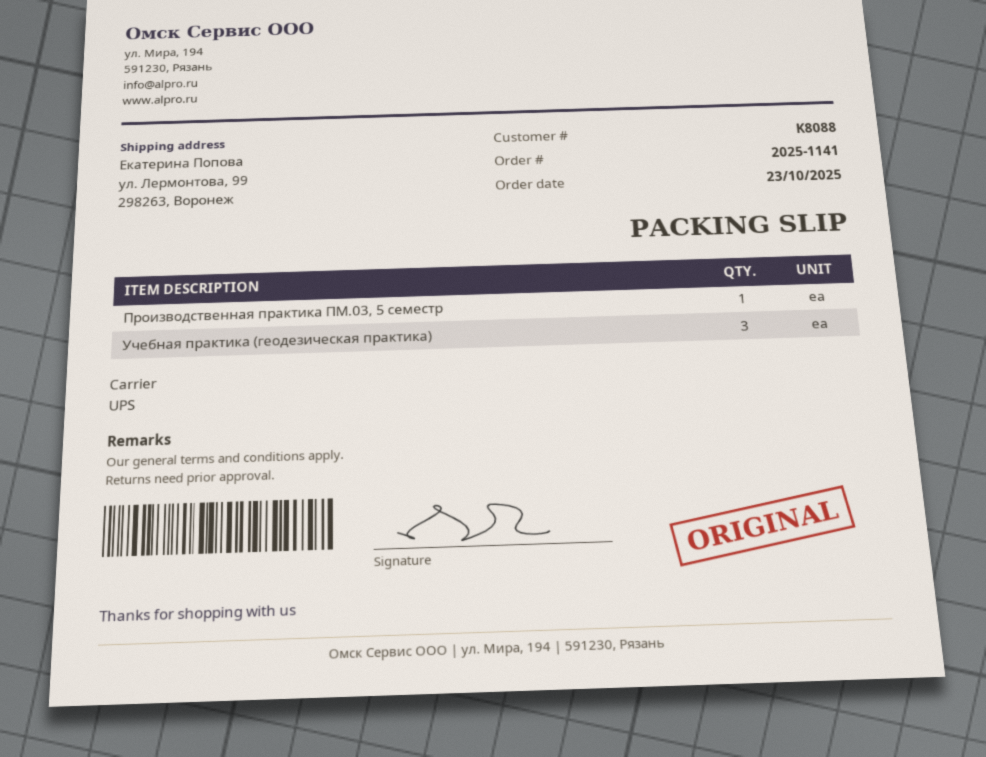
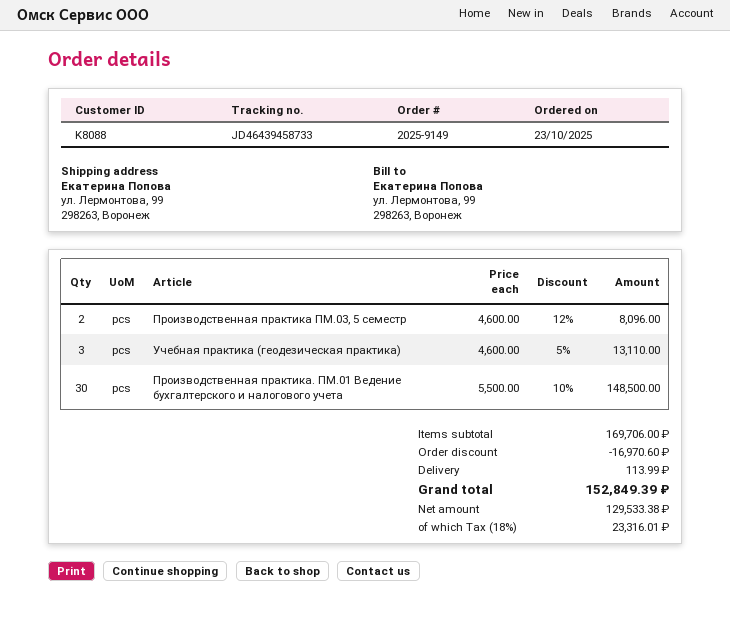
order number: 2025-1141 -> 2025-9149
Производственная практика ПМ.03, 5 семестр: 1 -> 2
Производственная практика. ПМ.01 Ведение бухгалтерского и налогового учета: none -> 30

